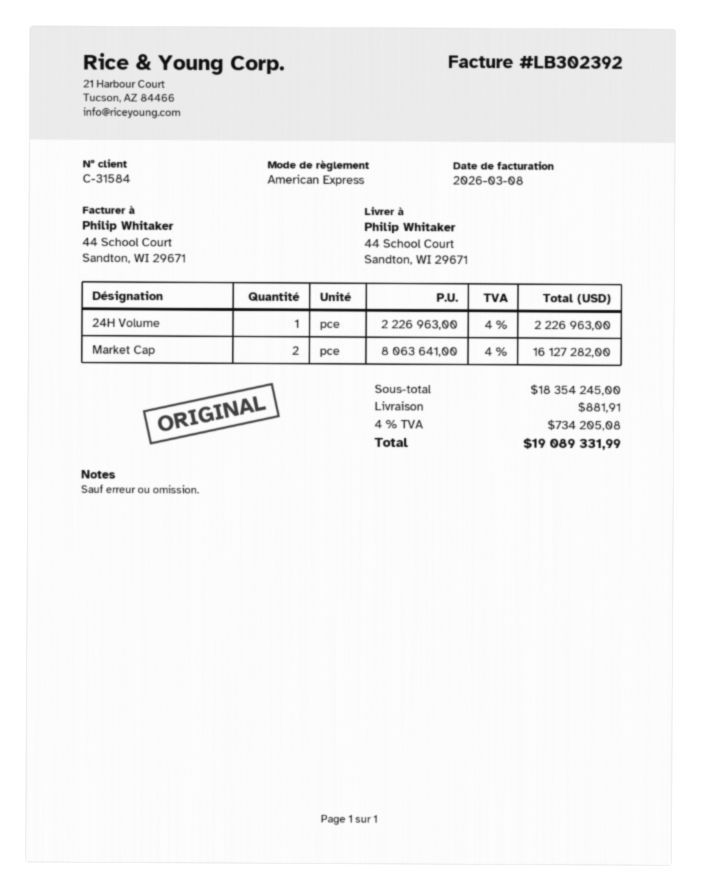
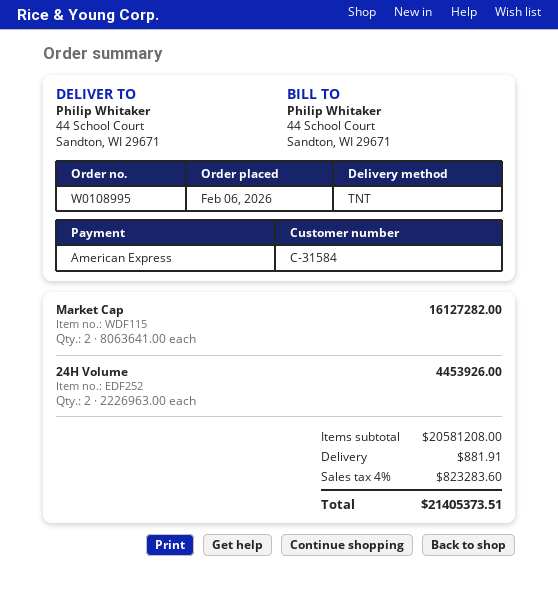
24H Volume: 1 x 2226963.00 = 2226963.00 -> 2 x 2226963.00 = 4453926.00
subtotal: 18354245.00 -> 20581208.00
tax: 4% = 734205.08 -> 4% = 823283.60
total: 19089331.99 -> 21405373.51

